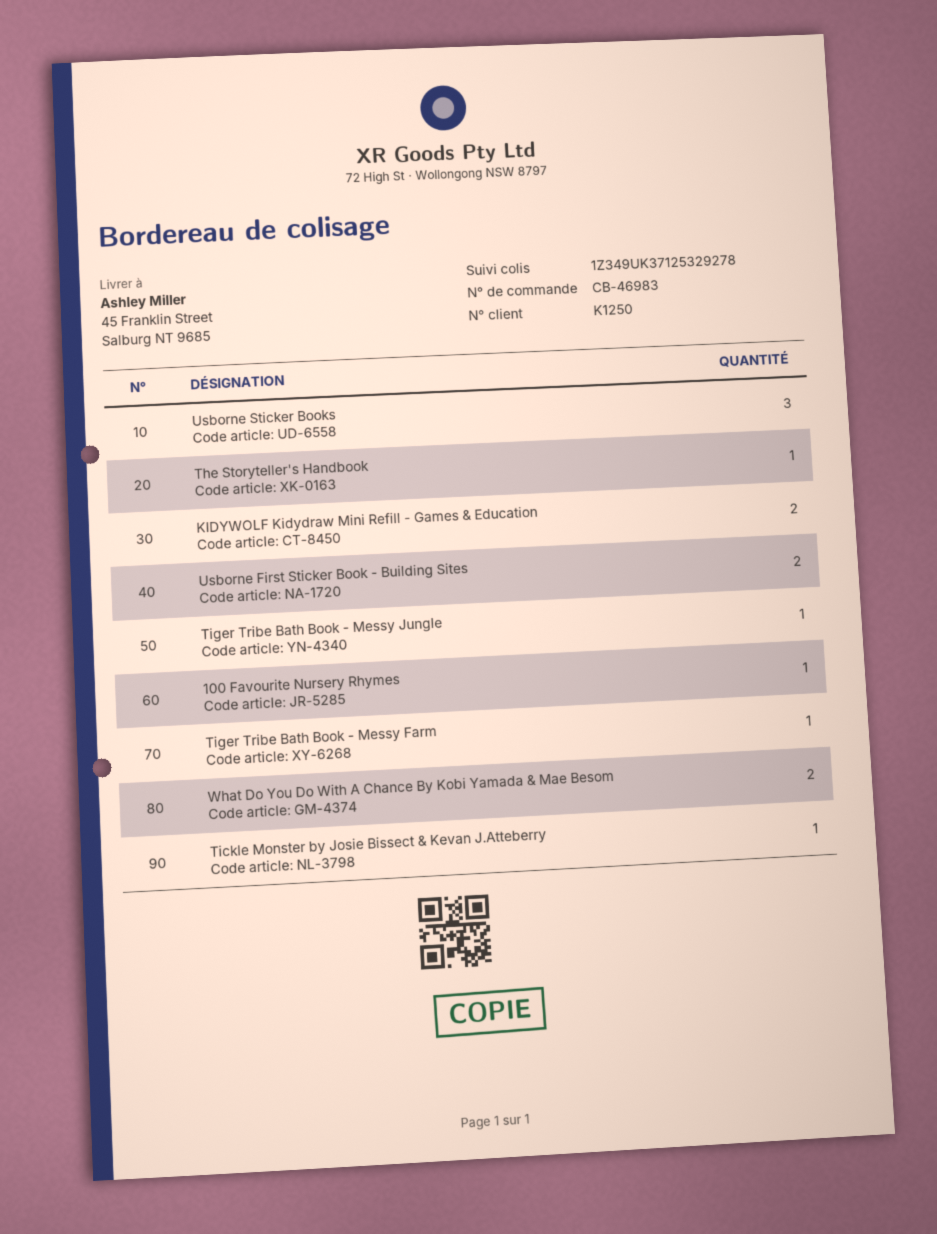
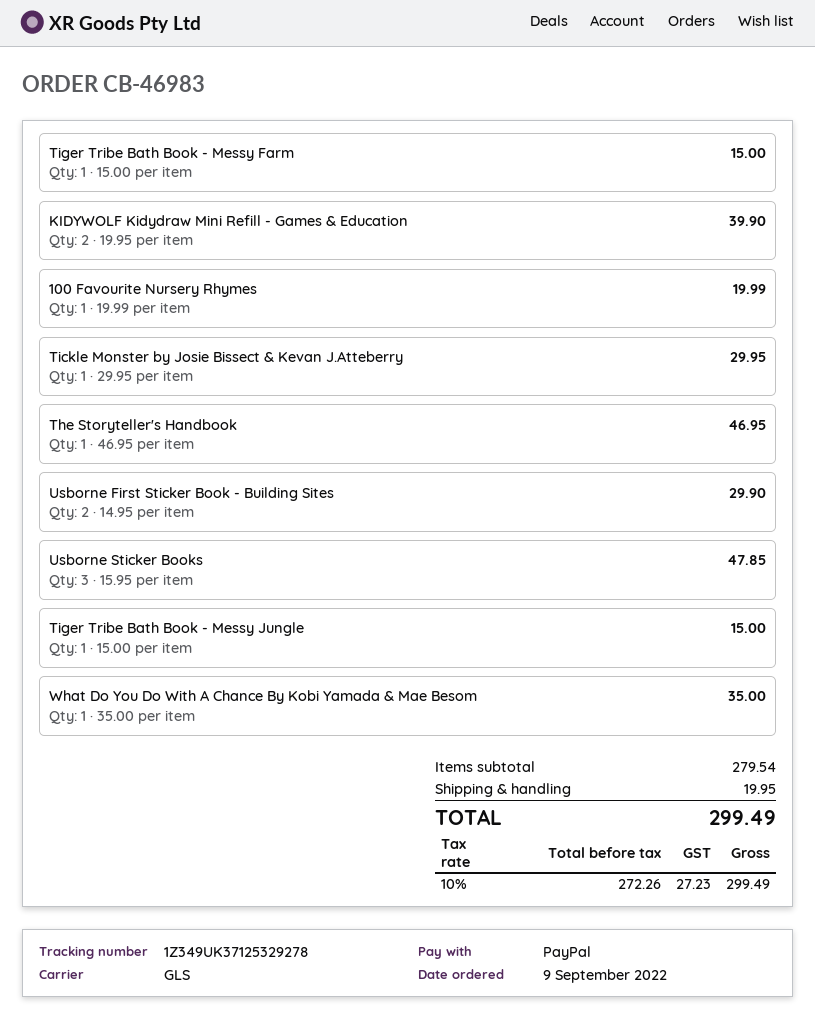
What Do You Do With A Chance By Kobi Yamada & Mae Besom: 2 -> 1

